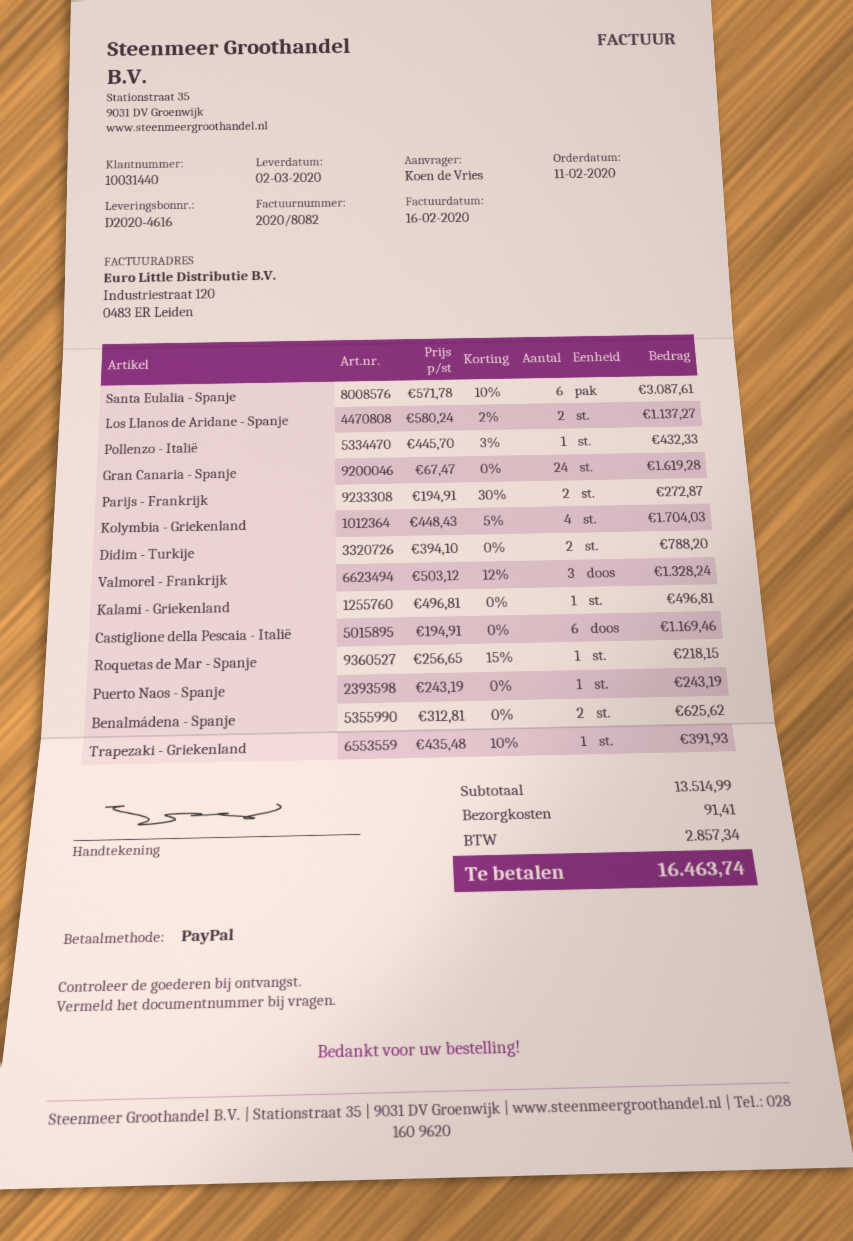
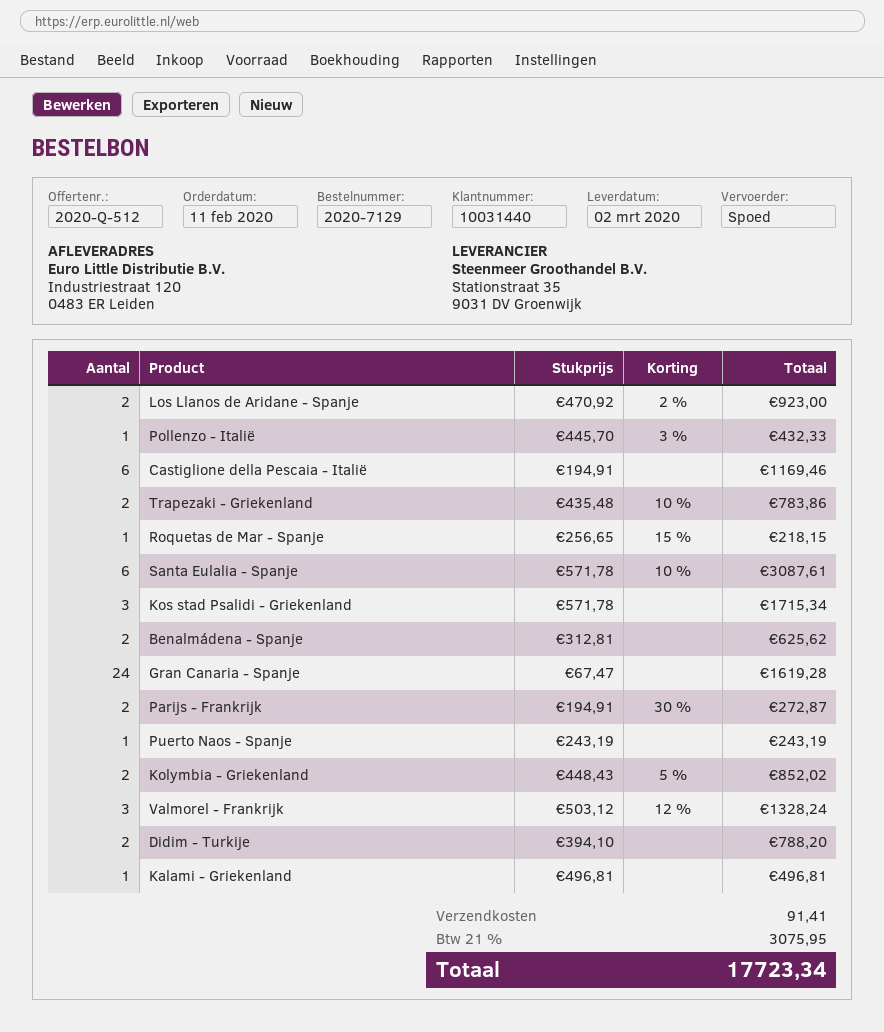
Los Llanos de Aridane - Spanje: 2 x 580.24 - 2% = 1137.27 -> 2 x 470.92 - 2% = 923.00
Kolymbia - Griekenland: 4 x 448.43 - 5% = 1704.03 -> 2 x 448.43 - 5% = 852.02
Trapezaki - Griekenland: 1 x 435.48 - 10% = 391.93 -> 2 x 435.48 - 10% = 783.86
Kos stad Psalidi - Griekenland: none -> 3 x 571.78 = 1715.34
tax: 2857.34 -> 3075.95
total: 16463.74 -> 17723.34

